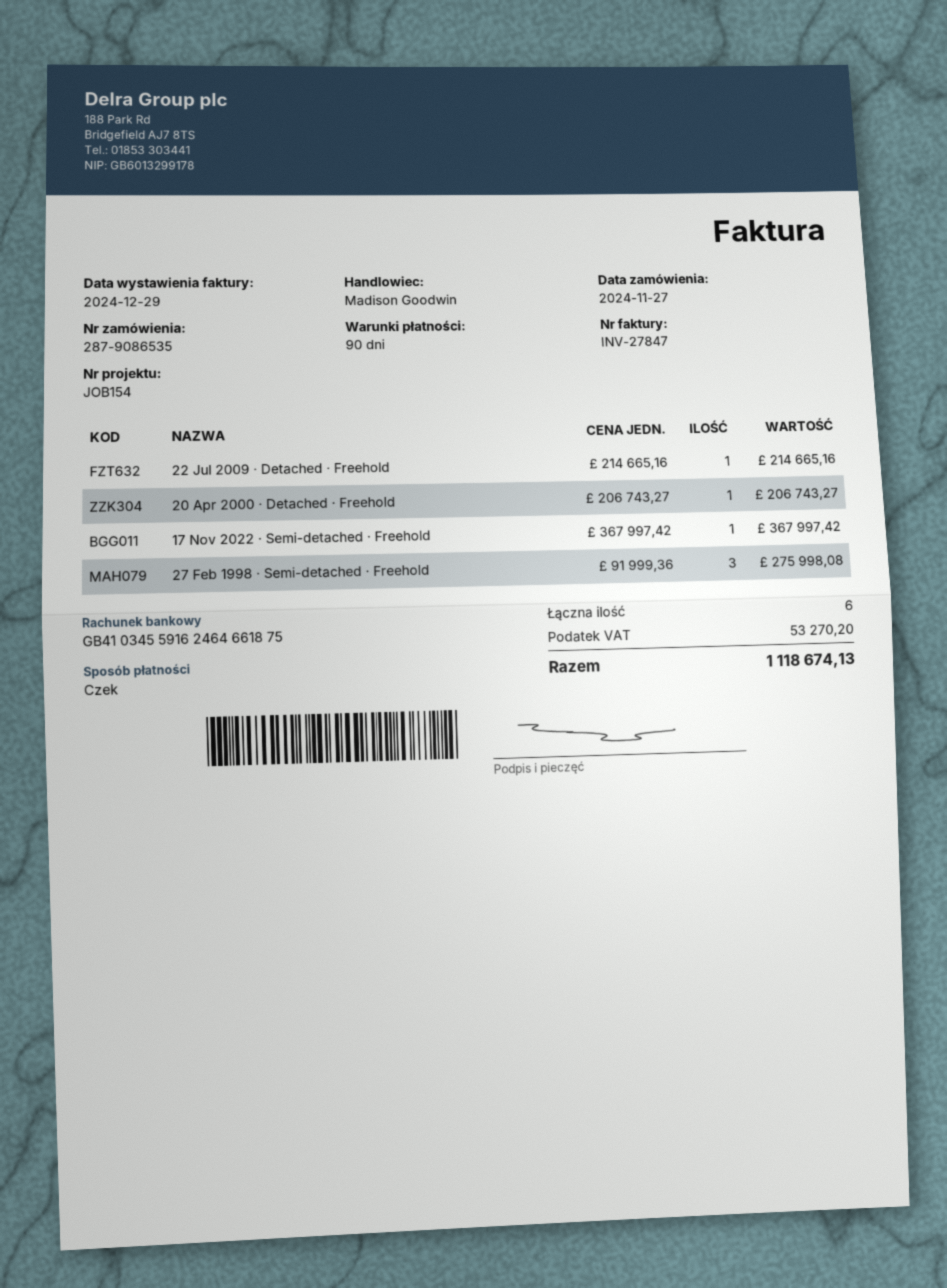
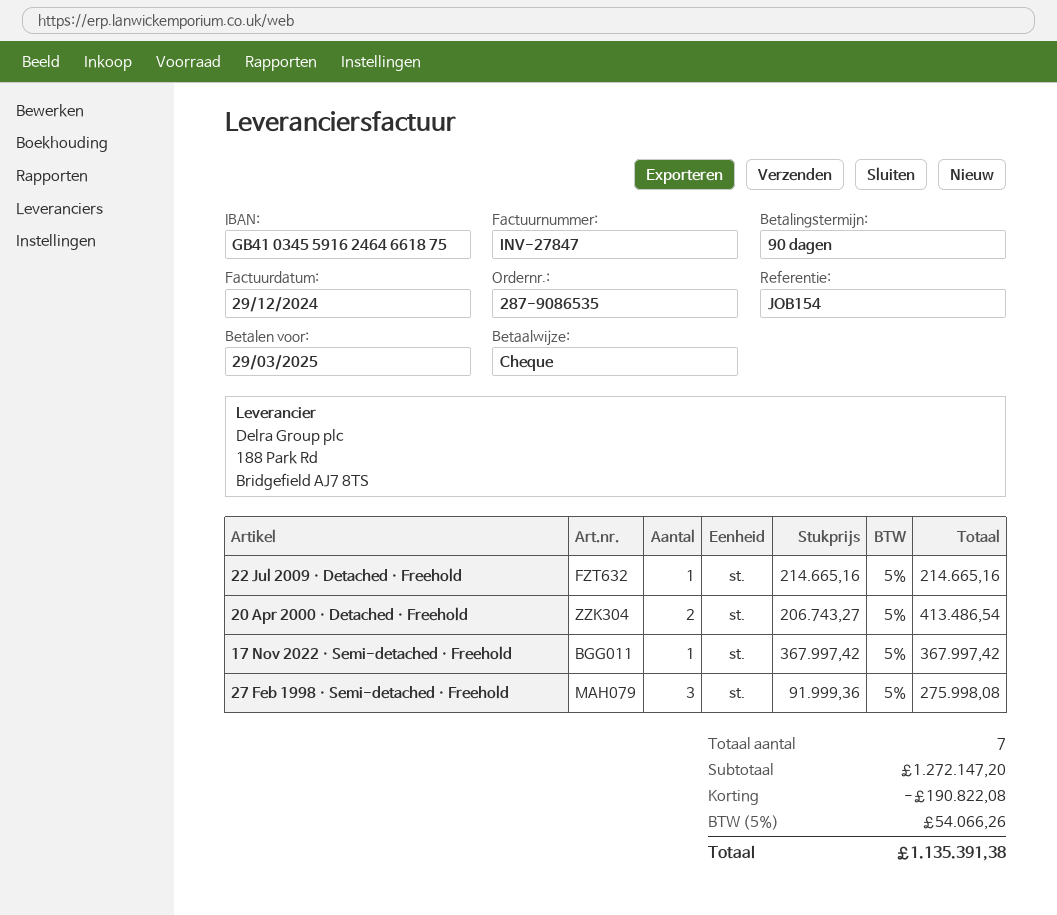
20 Apr 2000 · Detached · Freehold: 1 x 206743.27 = 206743.27 -> 2 x 206743.27 = 413486.54
total quantity: 6 -> 7
discount: none -> 190822.08
tax: 53270.20 -> 54066.26
total: 1118674.13 -> 1135391.38

